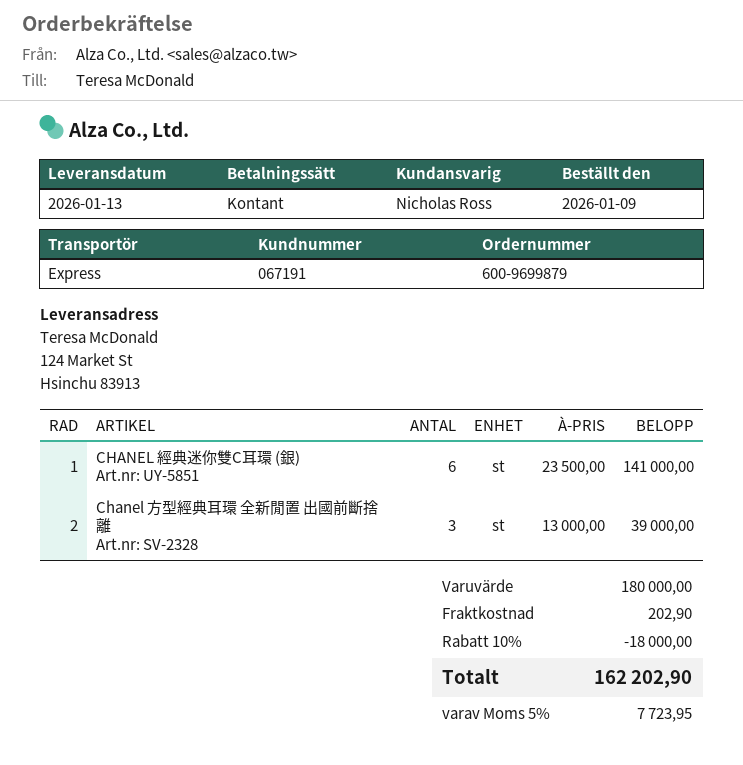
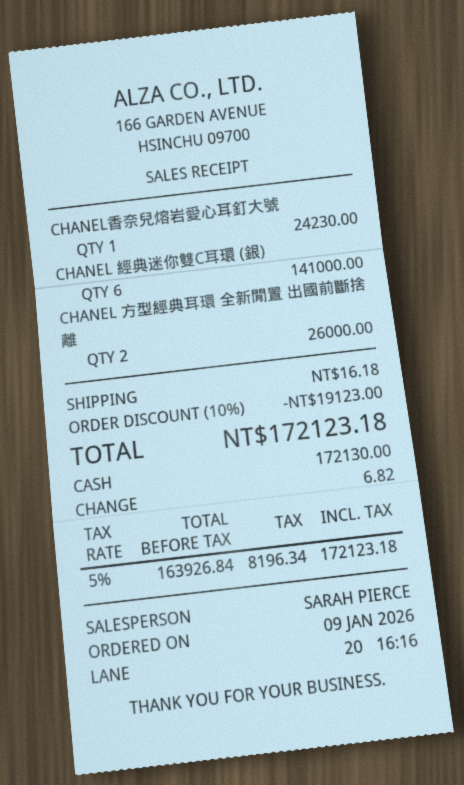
sales rep: Nicholas Ross -> SARAH PIERCE
Chanel 方型經典耳環 全新閒置 出國前斷捨離: 3 for 39000.00 -> 2 for 26000.00
CHANEL香奈兒熔岩愛心耳釘大號: none -> 1 for 24230.00
discount: 10% = 18000.00 -> 10% = 19123.00
shipping: 202.90 -> 16.18
tax: 5% = 7723.95 -> 5% = 8196.34
total: 162202.90 -> 172123.18

